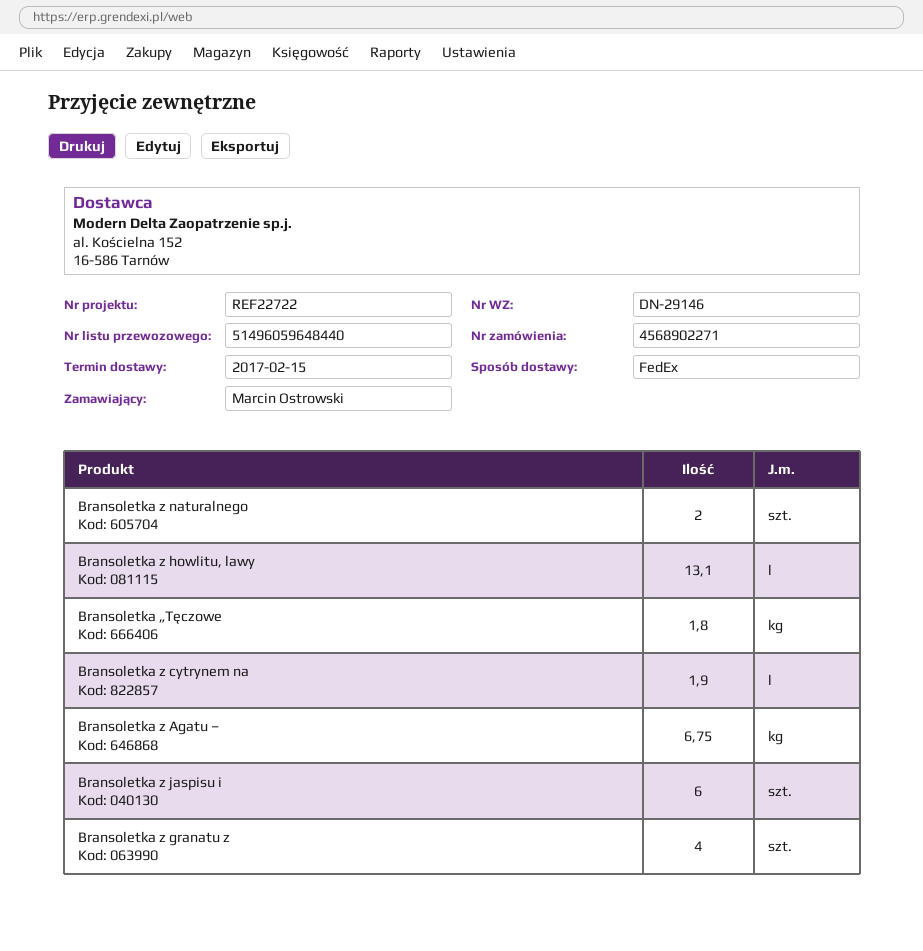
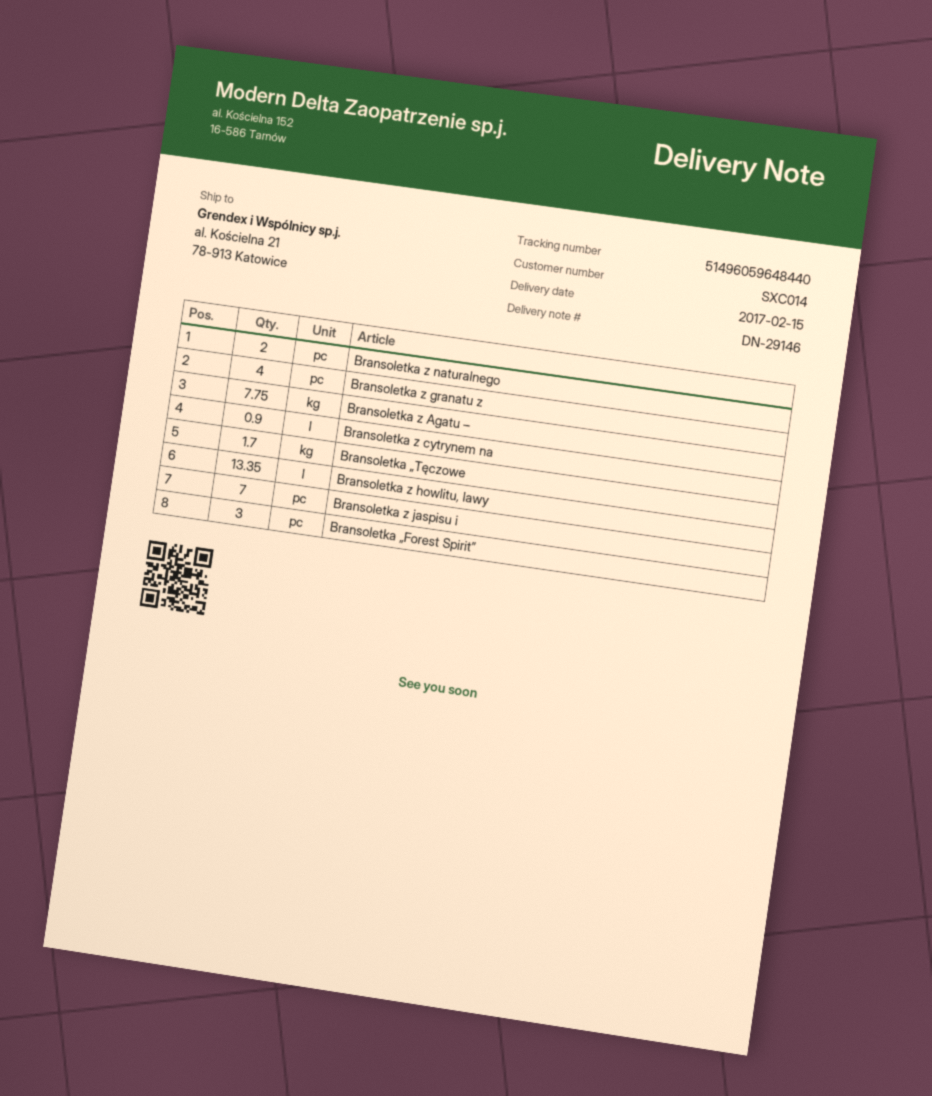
Bransoletka z howlitu, lawy: 13.1 -> 13.35
Bransoletka „Tęczowe: 1.8 -> 1.7
Bransoletka z cytrynem na: 1.9 -> 0.9
Bransoletka z Agatu –: 6.75 -> 7.75
Bransoletka z jaspisu i: 6 -> 7
Bransoletka „Forest Spirit”: none -> 3

